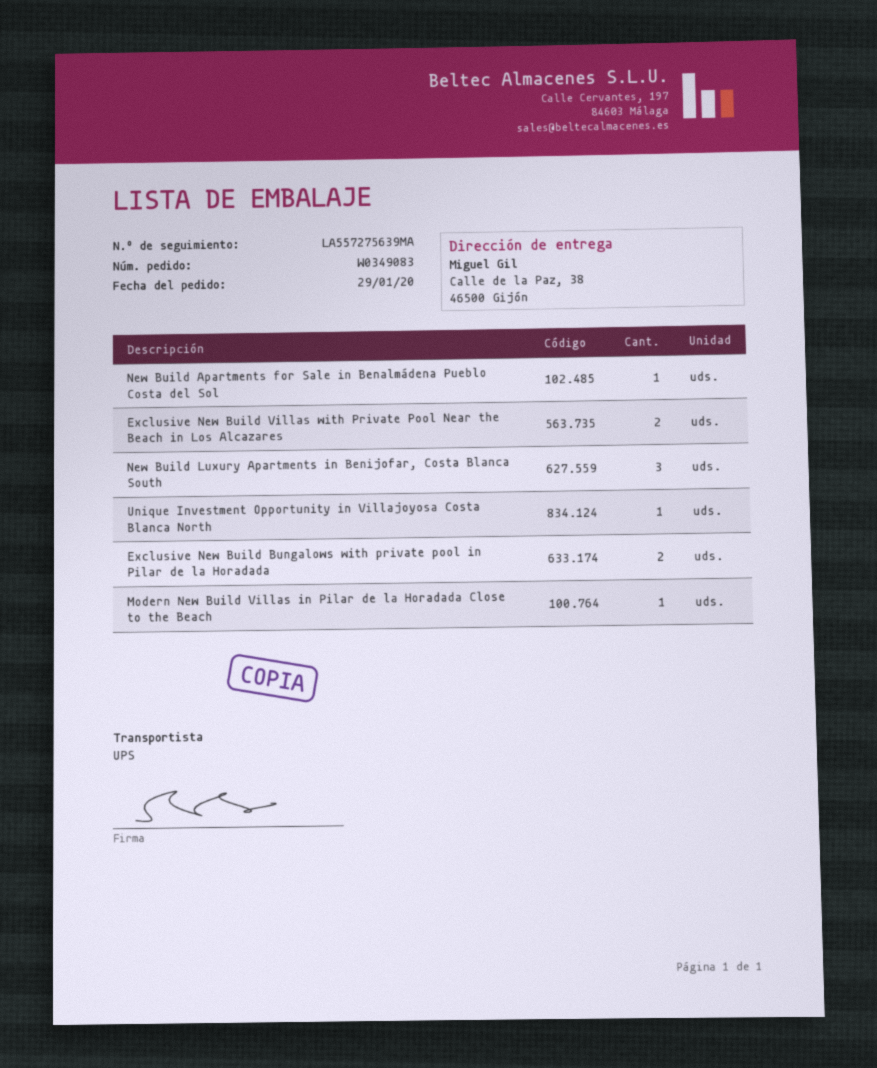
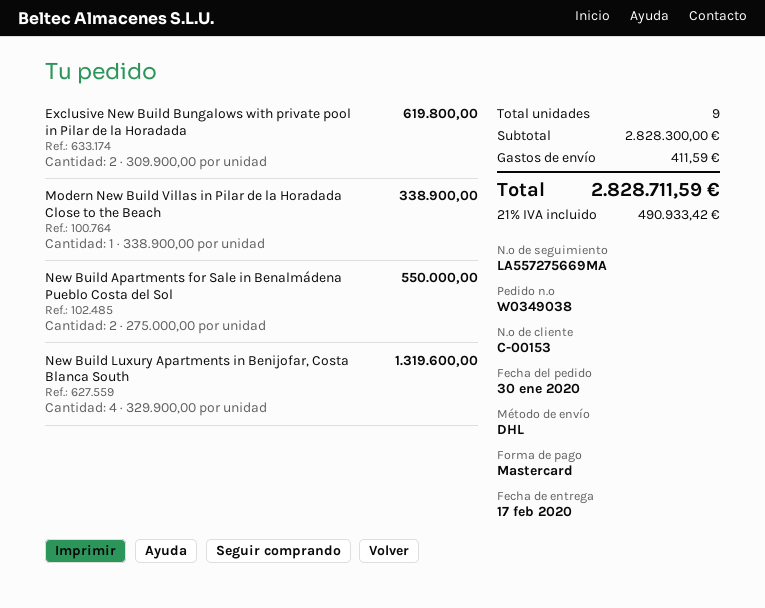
order number: W0349083 -> W0349038
order date: 2020-01-29 -> 2020-01-30
shipping method: UPS -> DHL
tracking number: LA557275639MA -> LA557275669MA
New Build Apartments for Sale in Benalmádena Pueblo Costa del Sol: 1 -> 2
Exclusive New Build Villas with Private Pool Near the Beach in Los Alcazares: 2 -> none
New Build Luxury Apartments in Benijofar, Costa Blanca South: 3 -> 4
Unique Investment Opportunity in Villajoyosa Costa Blanca North: 1 -> none

